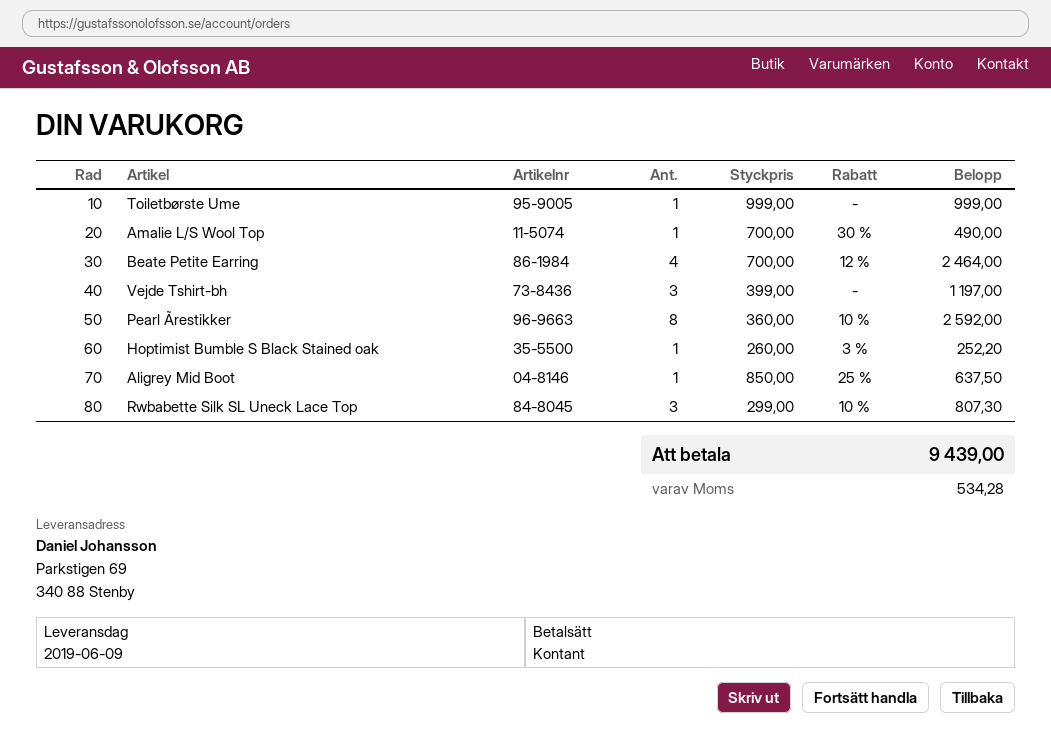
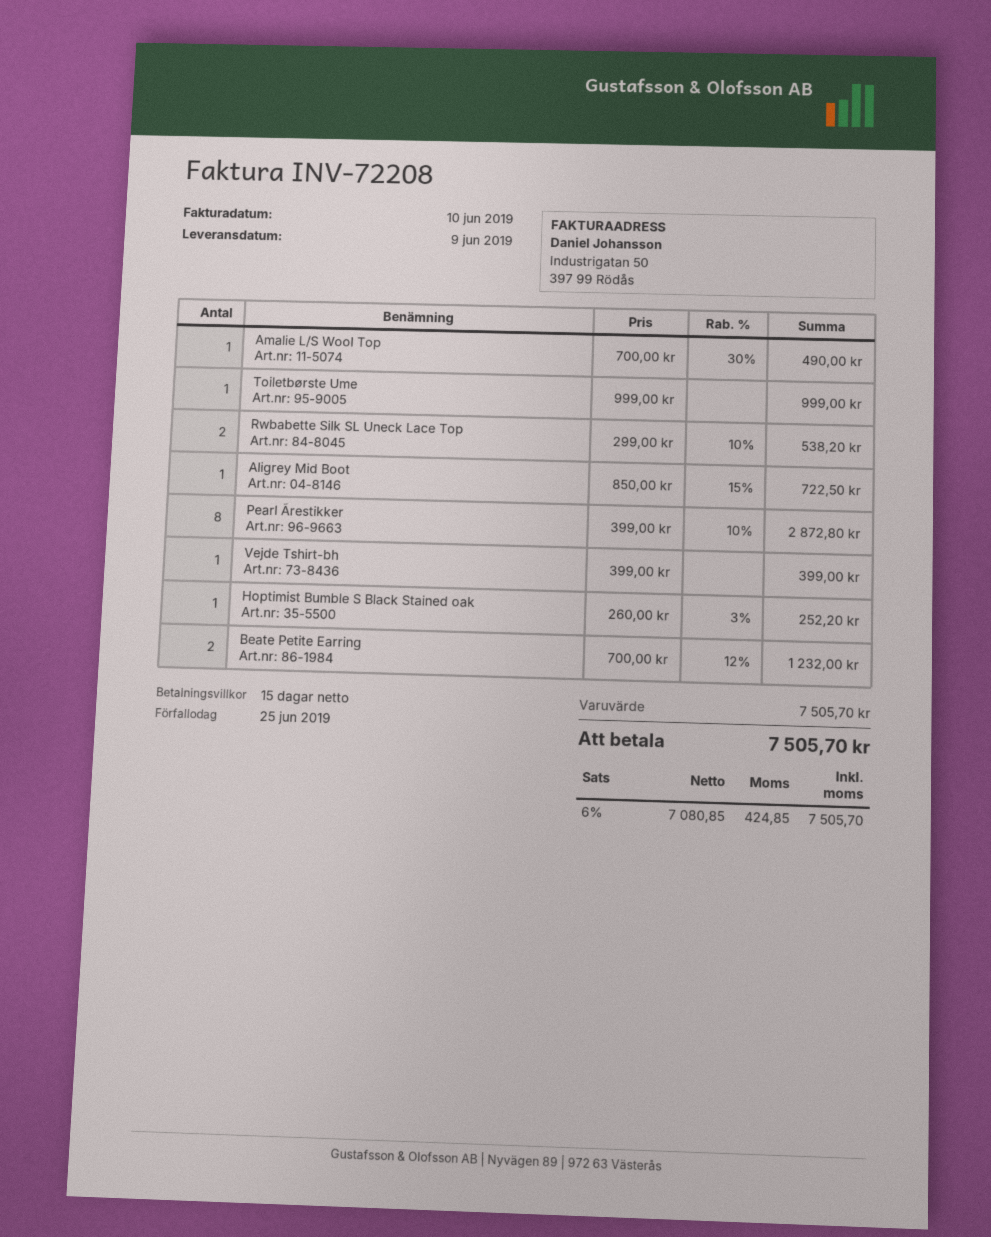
Beate Petite Earring: 4 x 700.00 - 12% = 2464.00 -> 2 x 700.00 - 12% = 1232.00
Vejde Tshirt-bh: 3 x 399.00 = 1197.00 -> 1 x 399.00 = 399.00
Pearl Ãrestikker: 8 x 360.00 - 10% = 2592.00 -> 8 x 399.00 - 10% = 2872.80
Aligrey Mid Boot: 1 x 850.00 - 25% = 637.50 -> 1 x 850.00 - 15% = 722.50
Rwbabette Silk SL Uneck Lace Top: 3 x 299.00 - 10% = 807.30 -> 2 x 299.00 - 10% = 538.20
tax: 534.28 -> 424.85
total: 9439.00 -> 7505.70

